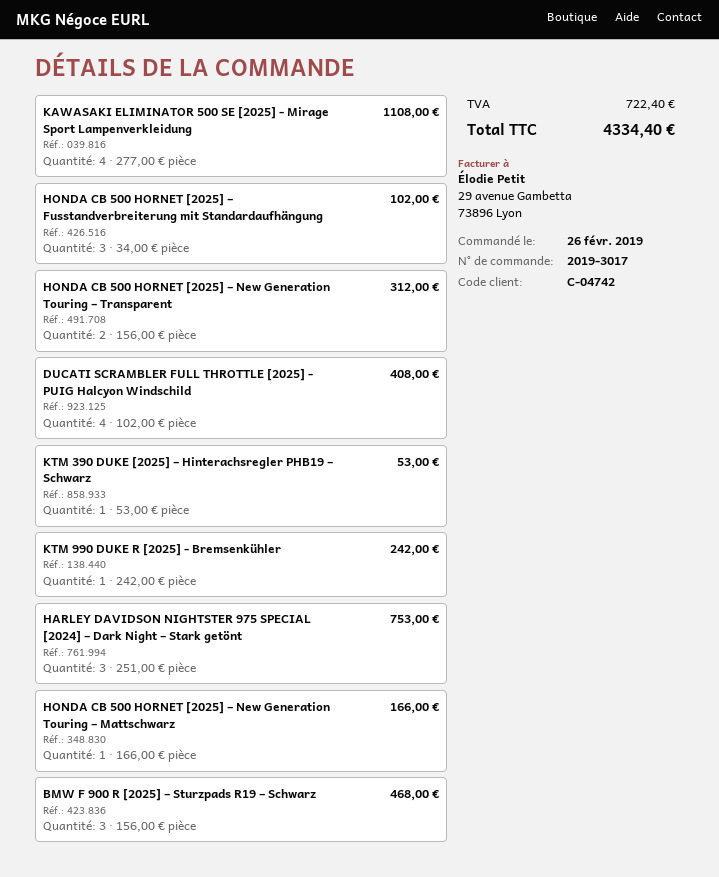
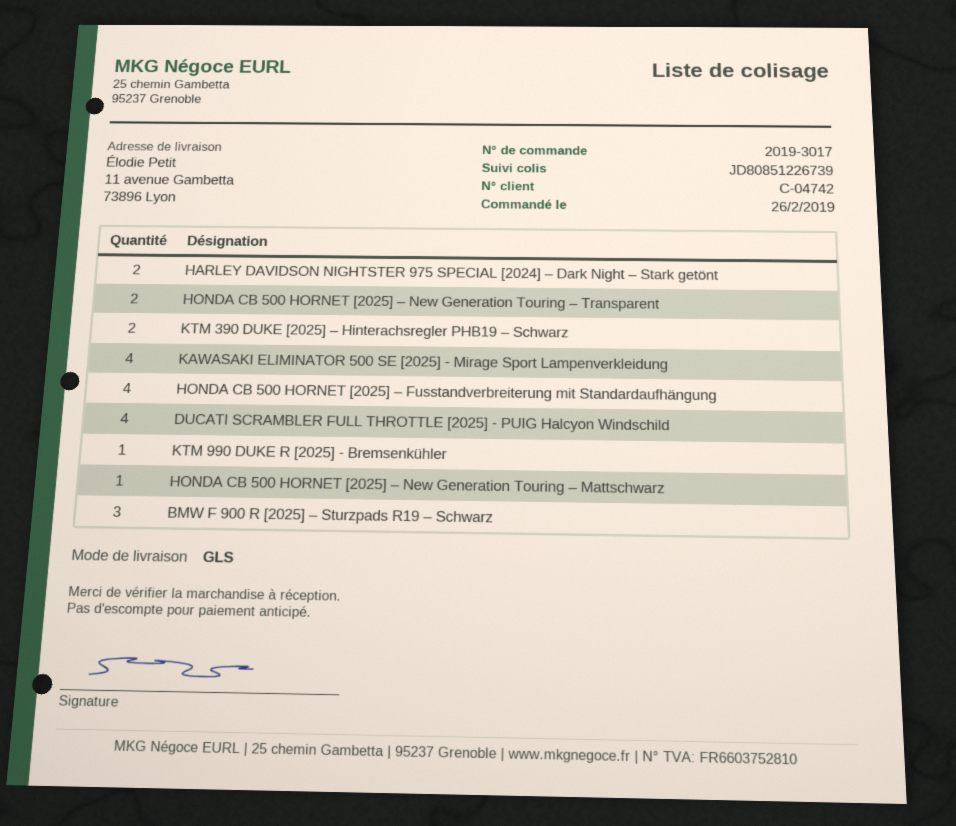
HONDA CB 500 HORNET [2025] – Fusstandverbreiterung mit Standardaufhängung: 3 -> 4
KTM 390 DUKE [2025] – Hinterachsregler PHB19 – Schwarz: 1 -> 2
HARLEY DAVIDSON NIGHTSTER 975 SPECIAL [2024] – Dark Night – Stark getönt: 3 -> 2

